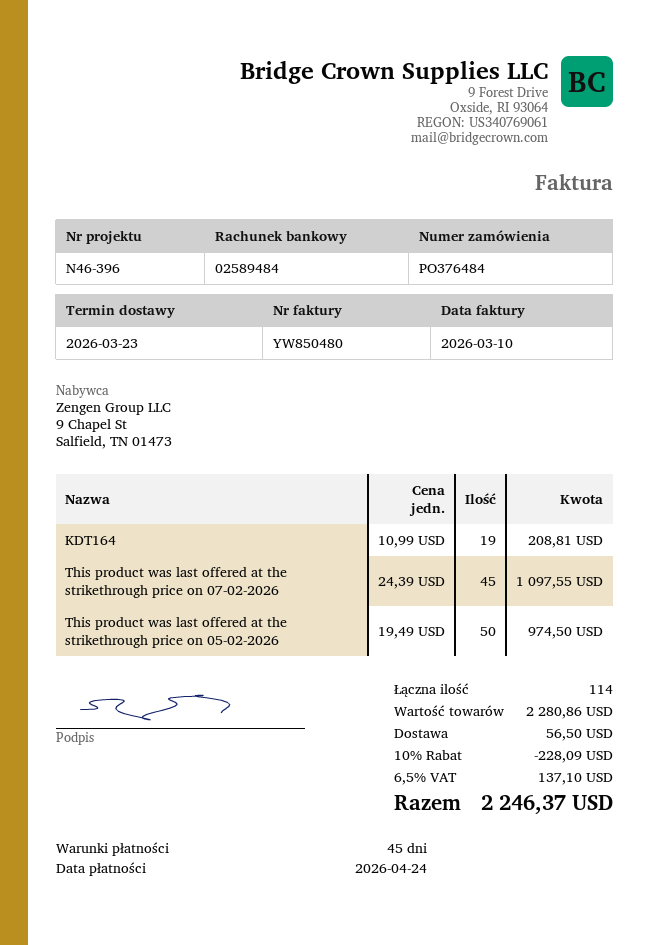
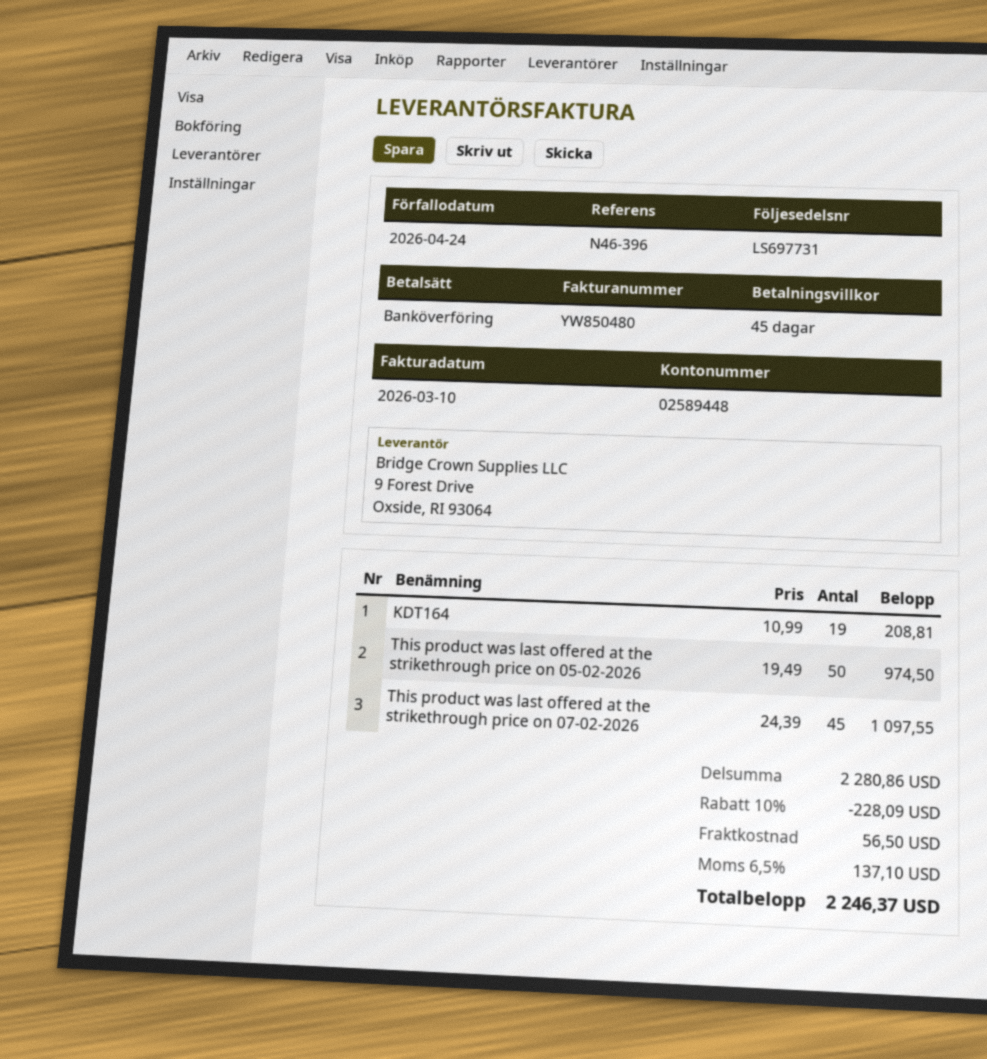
bank account: 02589484 -> 02589448

